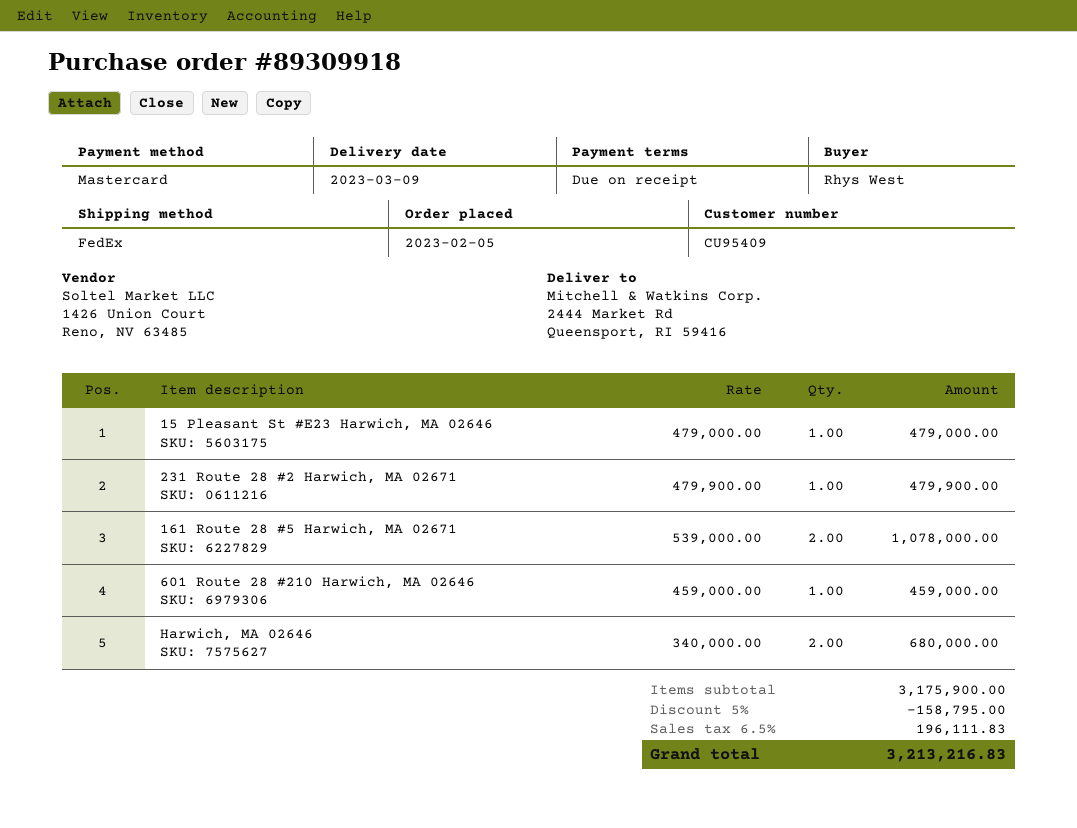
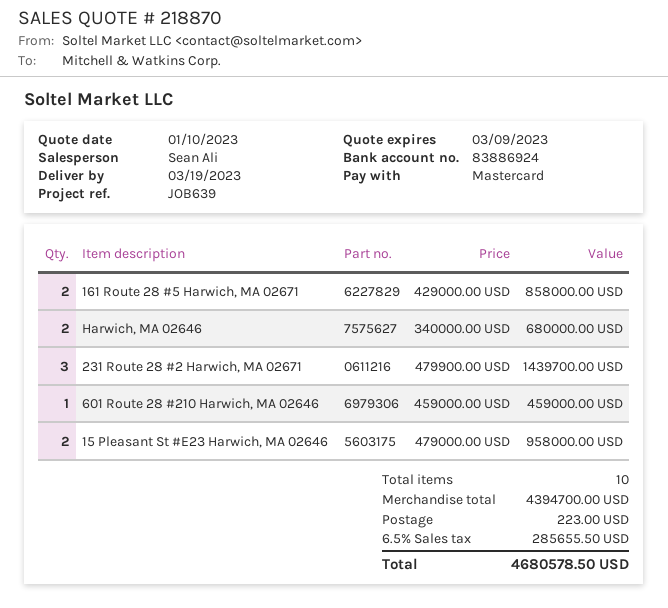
delivery date: 2023-03-09 -> 2023-03-19
15 Pleasant St #E23 Harwich, MA 02646: 1 x 479000.00 = 479000.00 -> 2 x 479000.00 = 958000.00
231 Route 28 #2 Harwich, MA 02671: 1 x 479900.00 = 479900.00 -> 3 x 479900.00 = 1439700.00
161 Route 28 #5 Harwich, MA 02671: 2 x 539000.00 = 1078000.00 -> 2 x 429000.00 = 858000.00
subtotal: 3175900.00 -> 4394700.00
discount: 5% = 158795.00 -> none
shipping: none -> 223.00
tax: 6.5% = 196111.83 -> 6.5% = 285655.50
total: 3213216.83 -> 4680578.50

